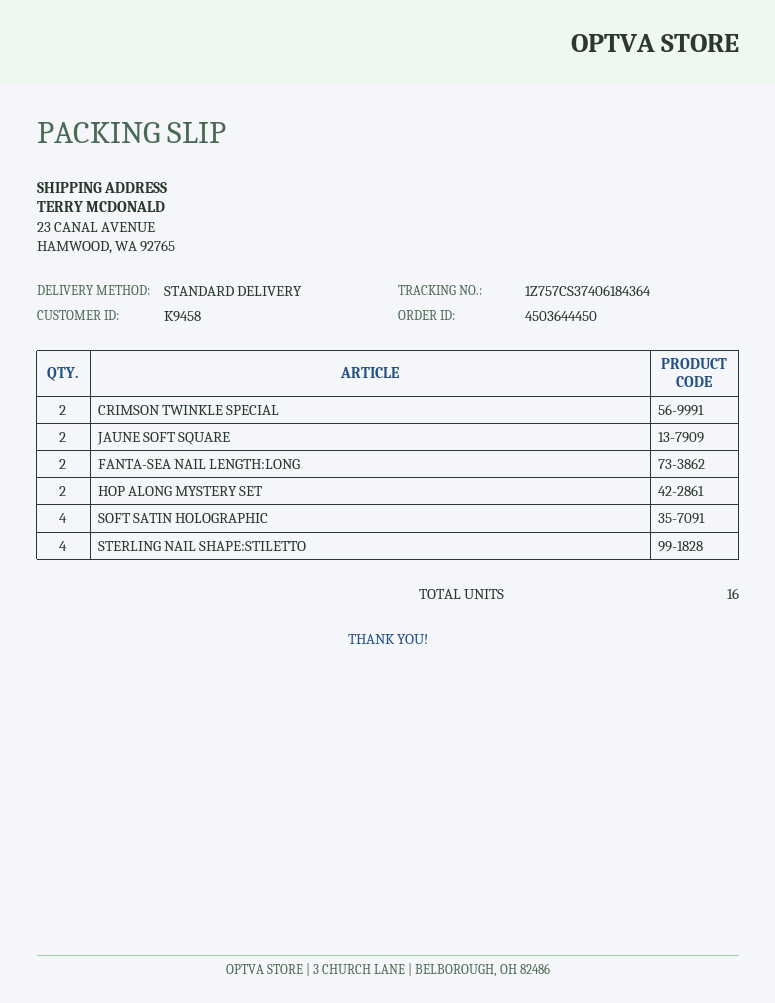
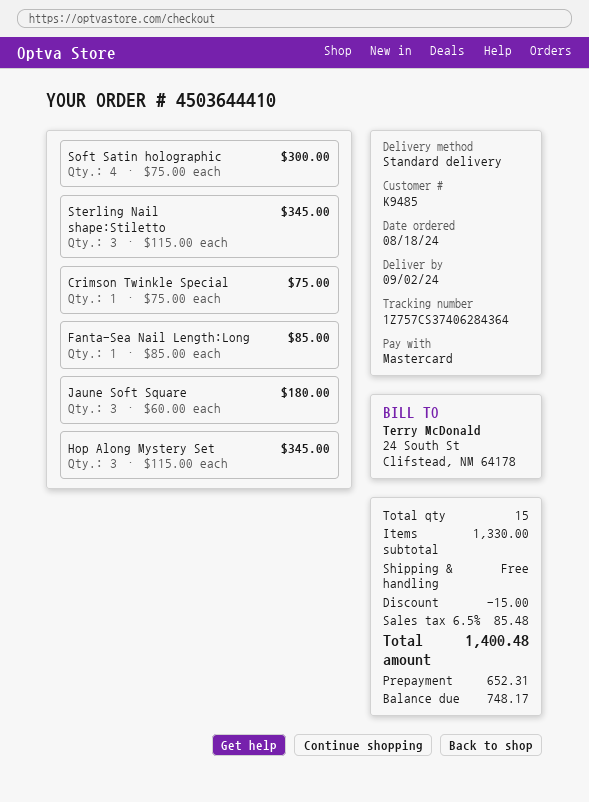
order number: 4503644450 -> 4503644410
customer number: K9458 -> K9485
tracking number: 1Z757CS37406184364 -> 1Z757CS37406284364
CRIMSON TWINKLE SPECIAL: 2 -> 1
JAUNE SOFT SQUARE: 2 -> 3
FANTA-SEA NAIL LENGTH:LONG: 2 -> 1
HOP ALONG MYSTERY SET: 2 -> 3
STERLING NAIL SHAPE:STILETTO: 4 -> 3
total quantity: 16 -> 15

